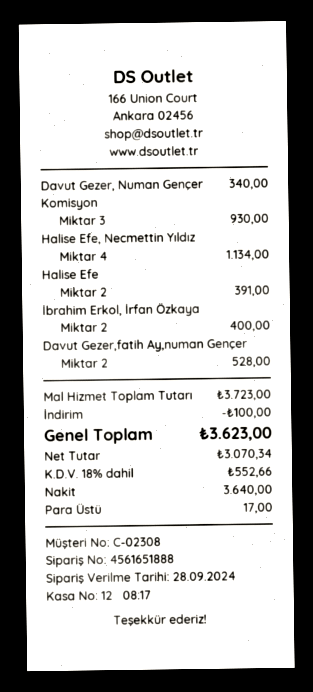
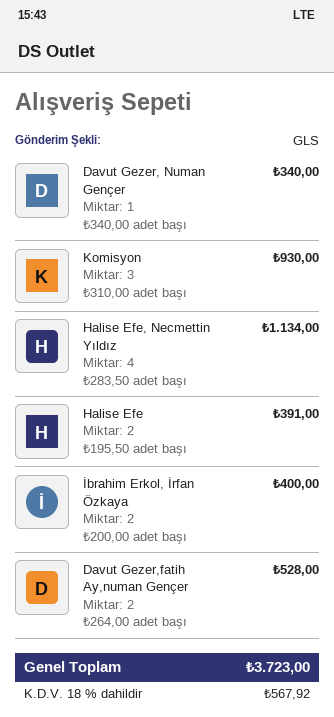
discount: 100.00 -> none
tax: 18% = 552.66 -> 18% = 567.92
total: 3623.00 -> 3723.00

